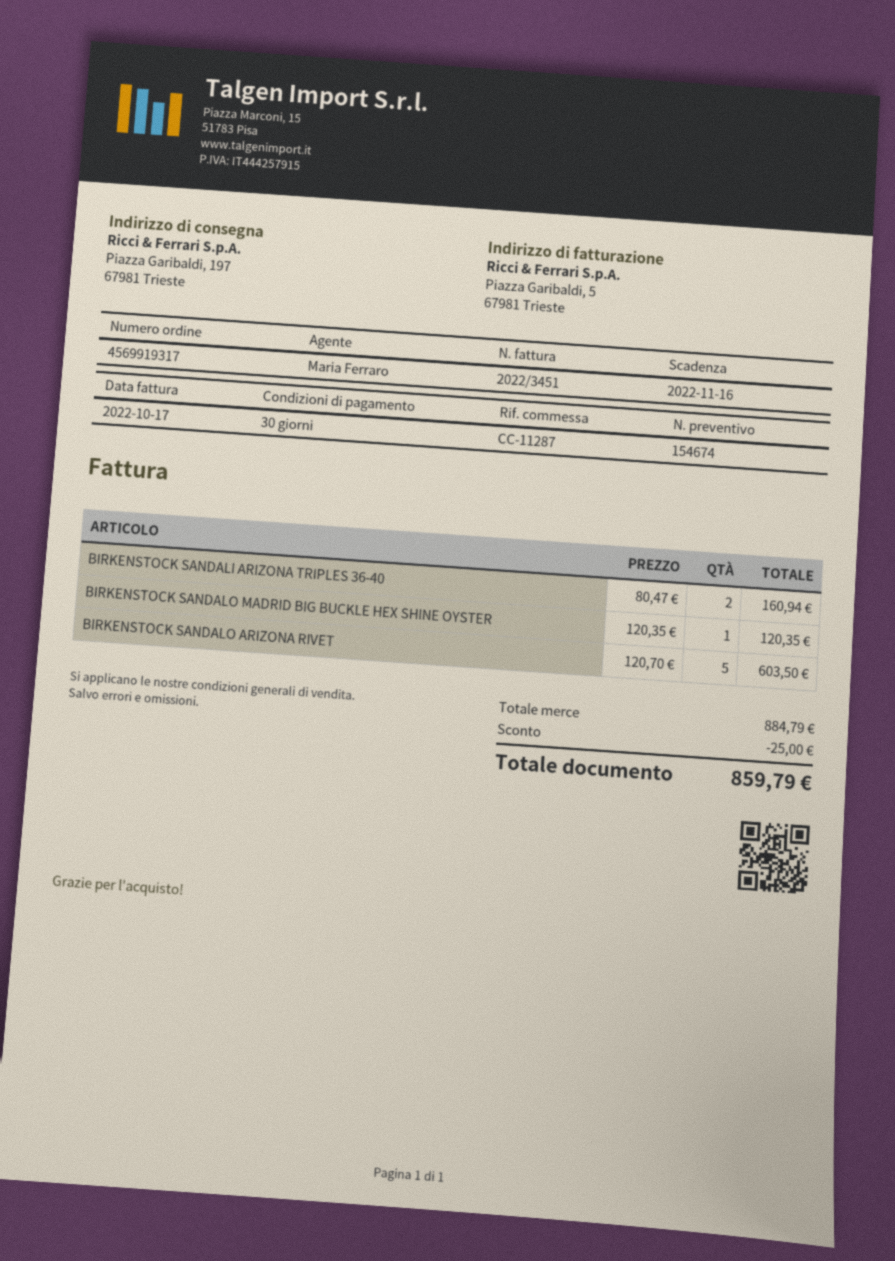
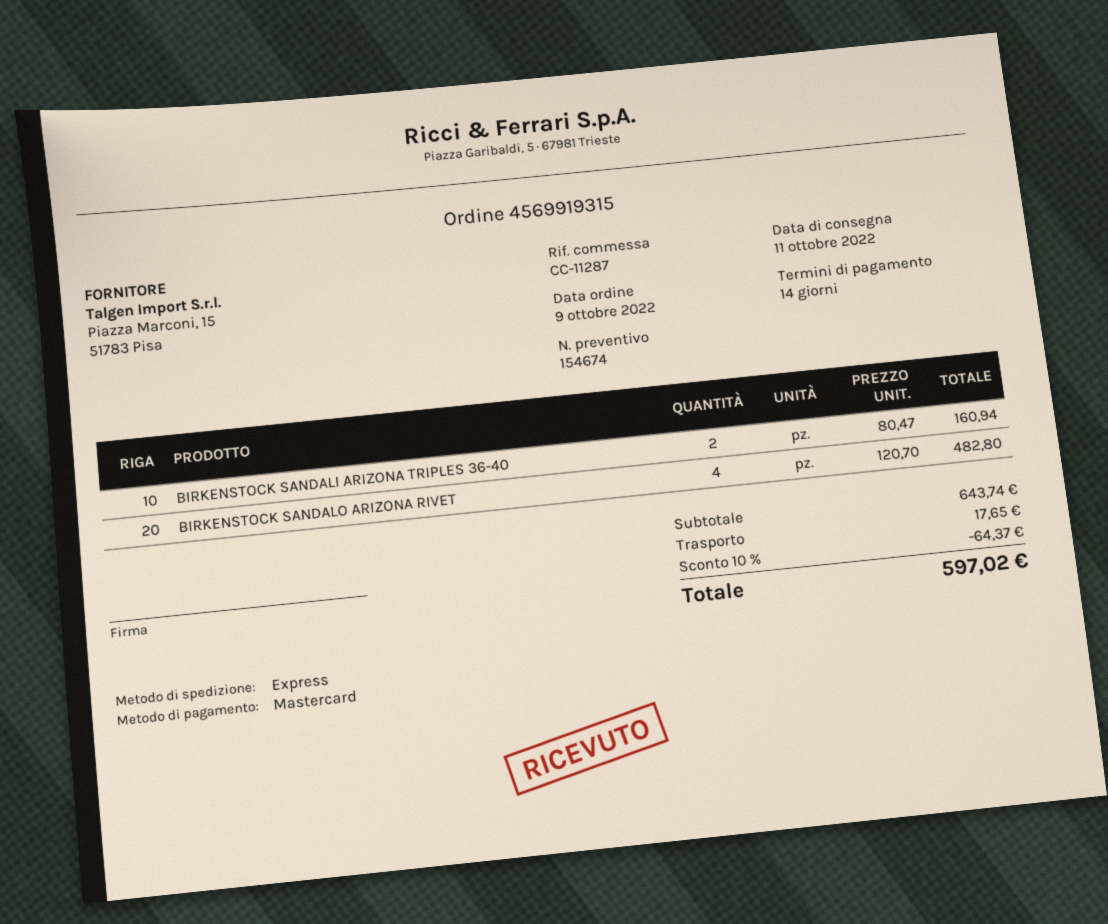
order number: 4569919317 -> 4569919315
payment terms: 30 days -> 14 days
BIRKENSTOCK SANDALO MADRID BIG BUCKLE HEX SHINE OYSTER: 1 x 120.35 = 120.35 -> none
BIRKENSTOCK SANDALO ARIZONA RIVET: 5 x 120.70 = 603.50 -> 4 x 120.70 = 482.80
subtotal: 884.79 -> 643.74
discount: 25.00 -> 64.37
shipping: none -> 17.65
total: 859.79 -> 597.02

